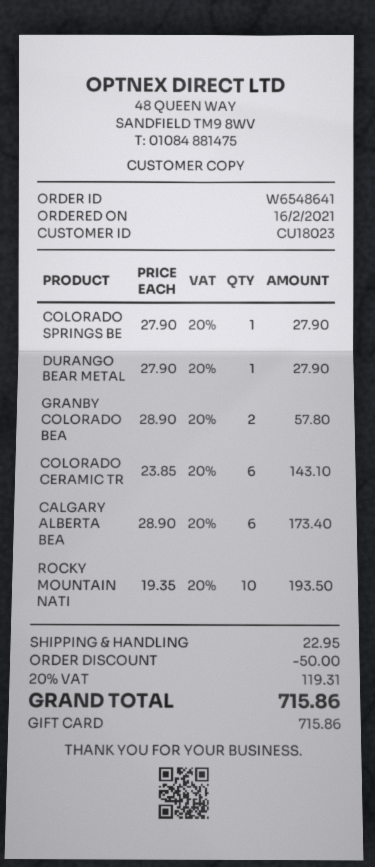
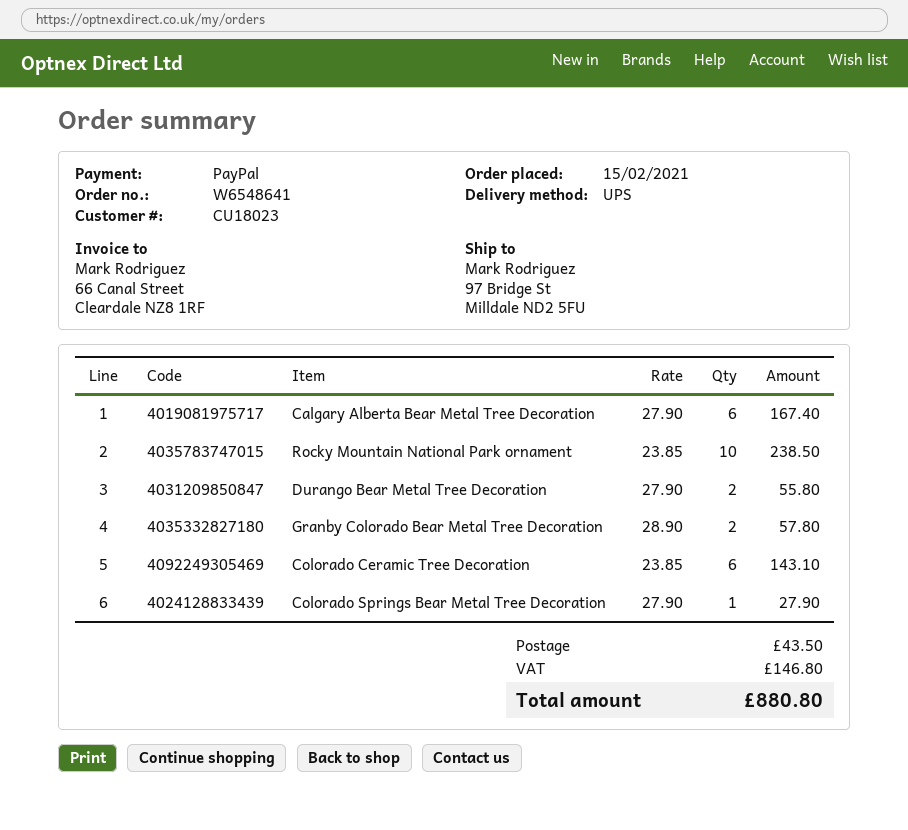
order date: 2021-02-16 -> 2021-02-15
payment method: gift card -> PayPal
DURANGO BEAR METAL: 1 x 27.90 = 27.90 -> 2 x 27.90 = 55.80
CALGARY ALBERTA BEA: 6 x 28.90 = 173.40 -> 6 x 27.90 = 167.40
ROCKY MOUNTAIN NATI: 10 x 19.35 = 193.50 -> 10 x 23.85 = 238.50
discount: 50.00 -> none
shipping: 22.95 -> 43.50
tax: 119.31 -> 146.80
total: 715.86 -> 880.80

